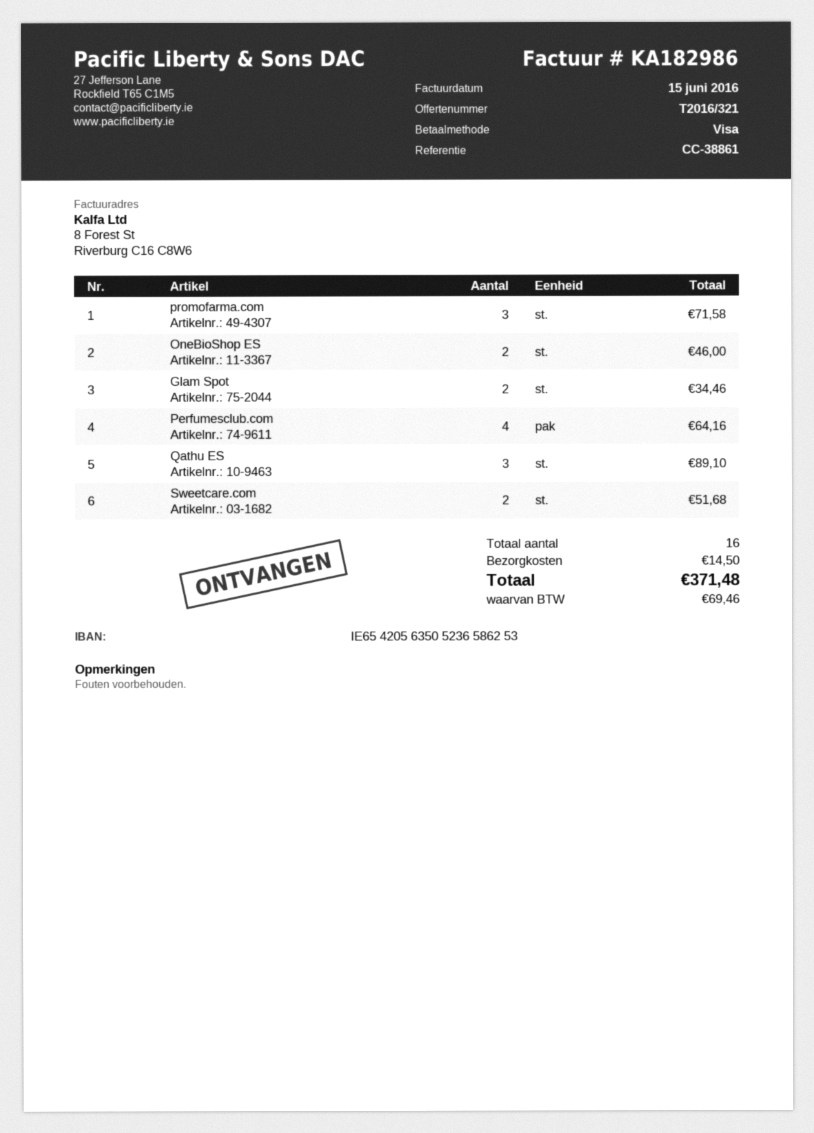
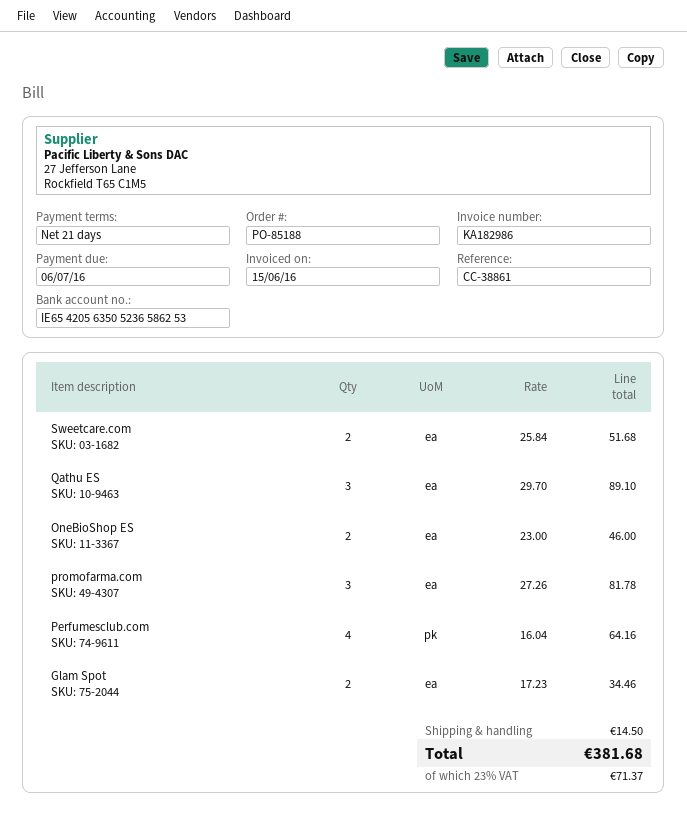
promofarma.com: 3 for 71.58 -> 3 for 81.78
tax: 69.46 -> 71.37
total: 371.48 -> 381.68

